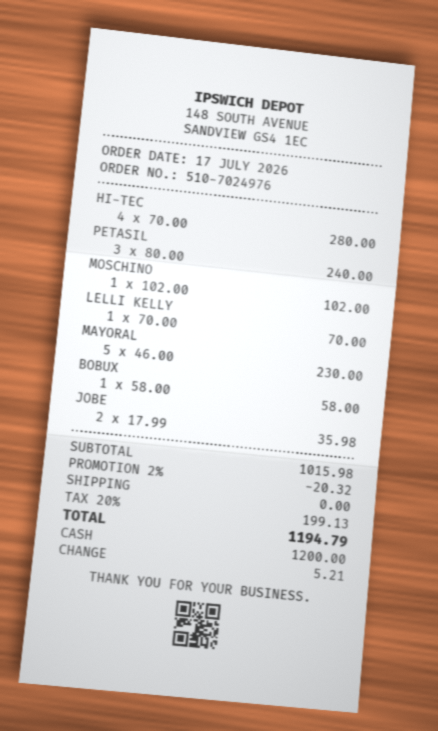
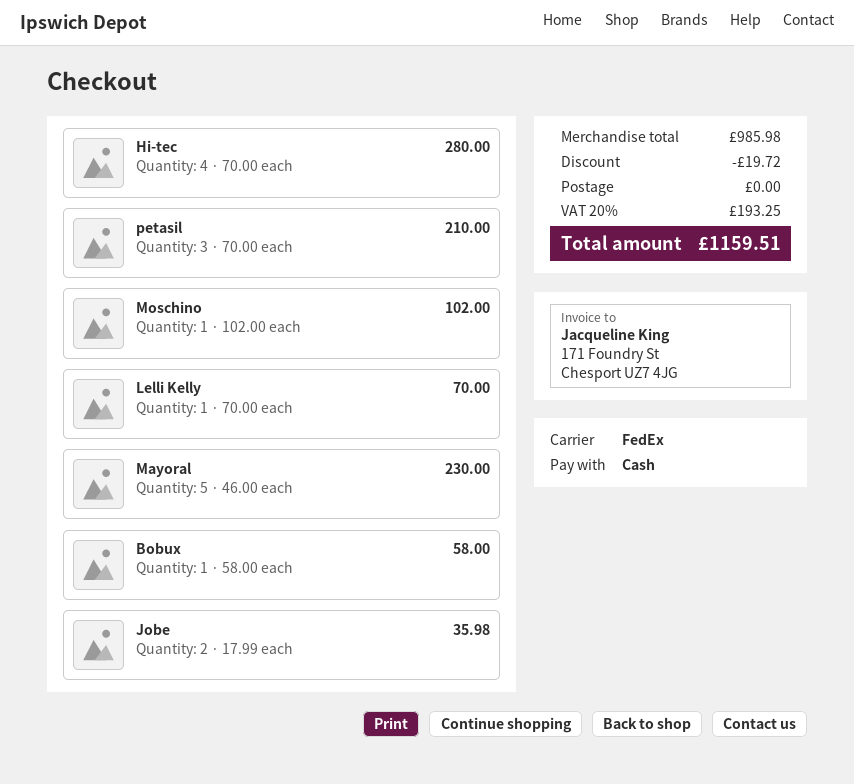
PETASIL: 3 x 80.00 = 240.00 -> 3 x 70.00 = 210.00
subtotal: 1015.98 -> 985.98
discount: 20.32 -> 19.72
tax: 20% = 199.13 -> 20% = 193.25
total: 1194.79 -> 1159.51

